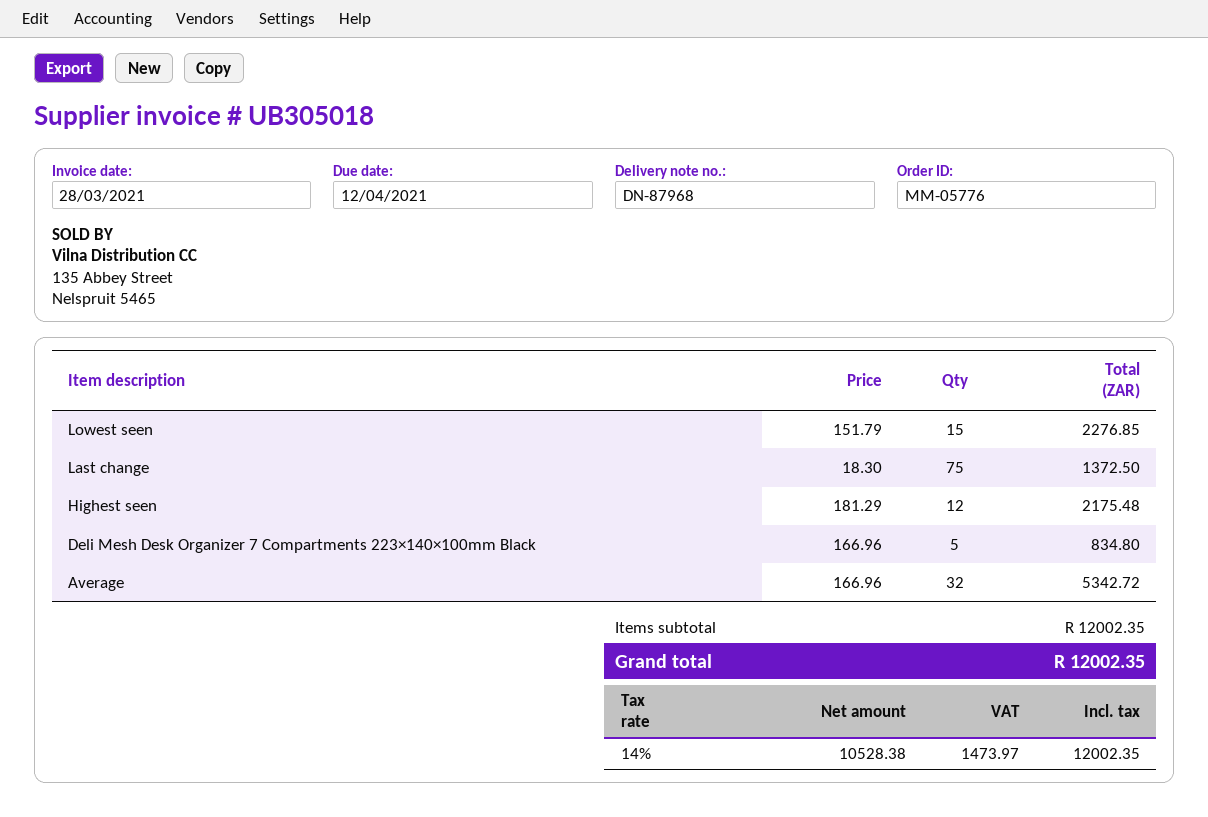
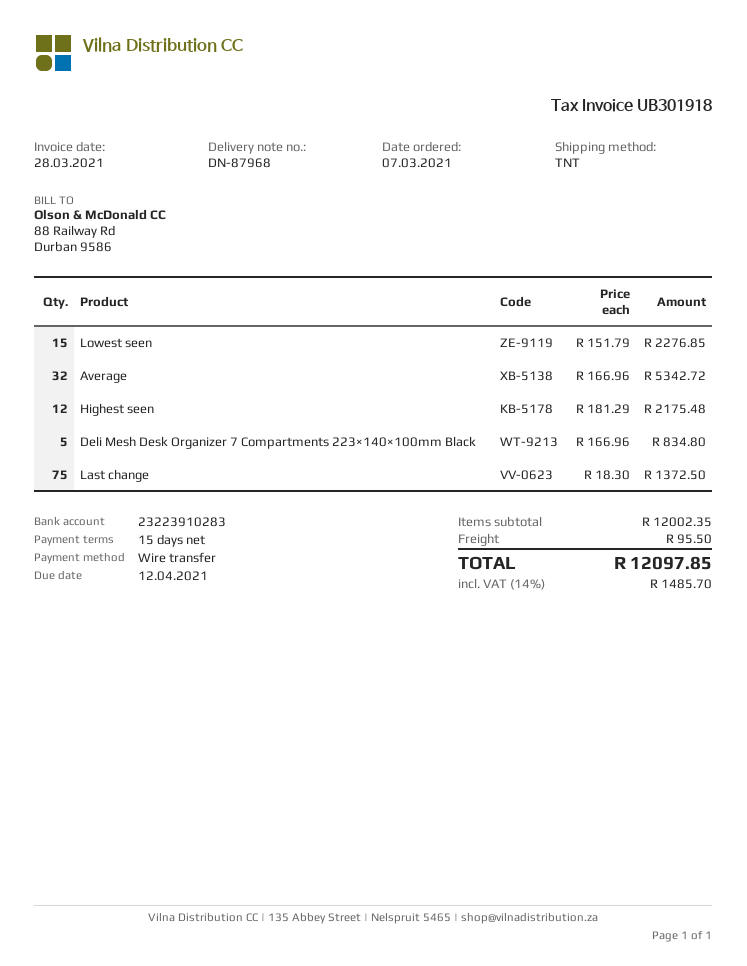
invoice number: UB305018 -> UB301918
shipping: none -> 95.50
tax: 14% = 1473.97 -> 14% = 1485.70
total: 12002.35 -> 12097.85

